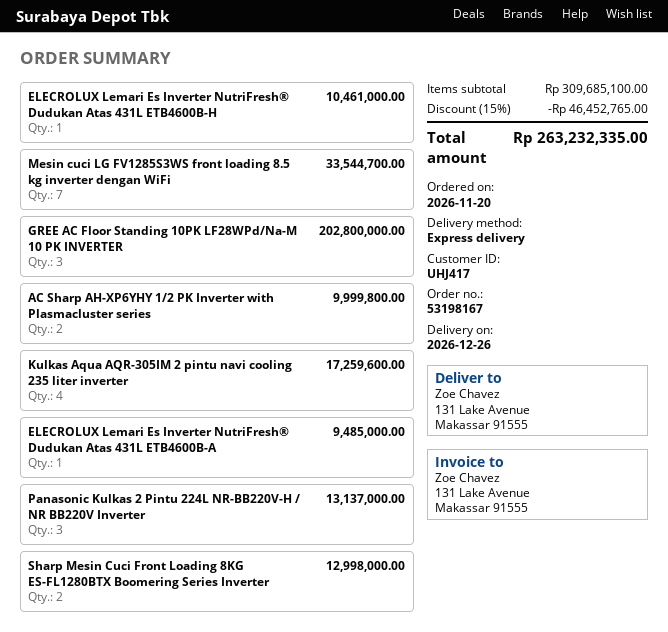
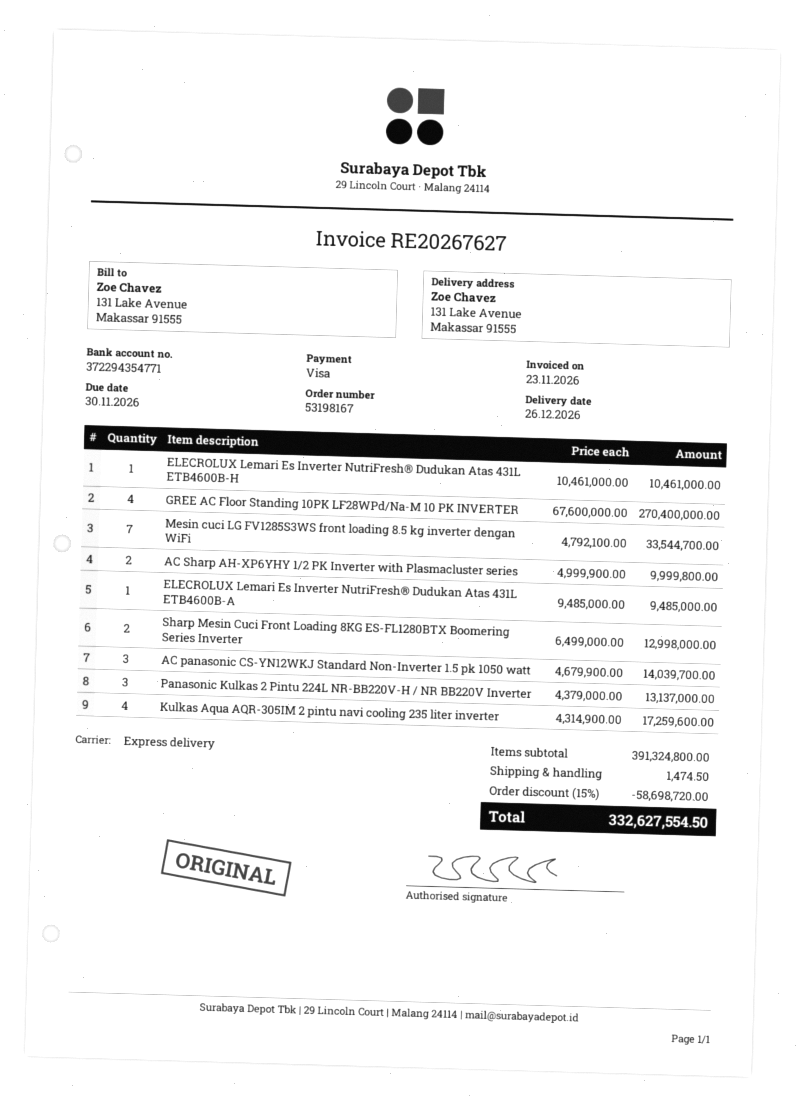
GREE AC Floor Standing 10PK LF28WPd/Na-M 10 PK INVERTER: 3 for 202800000.00 -> 4 for 270400000.00
AC panasonic CS-YN12WKJ Standard Non-Inverter 1.5 pk 1050 watt: none -> 3 for 14039700.00
subtotal: 309685100.00 -> 391324800.00
discount: 15% = 46452765.00 -> 15% = 58698720.00
shipping: none -> 1474.50
total: 263232335.00 -> 332627554.50

